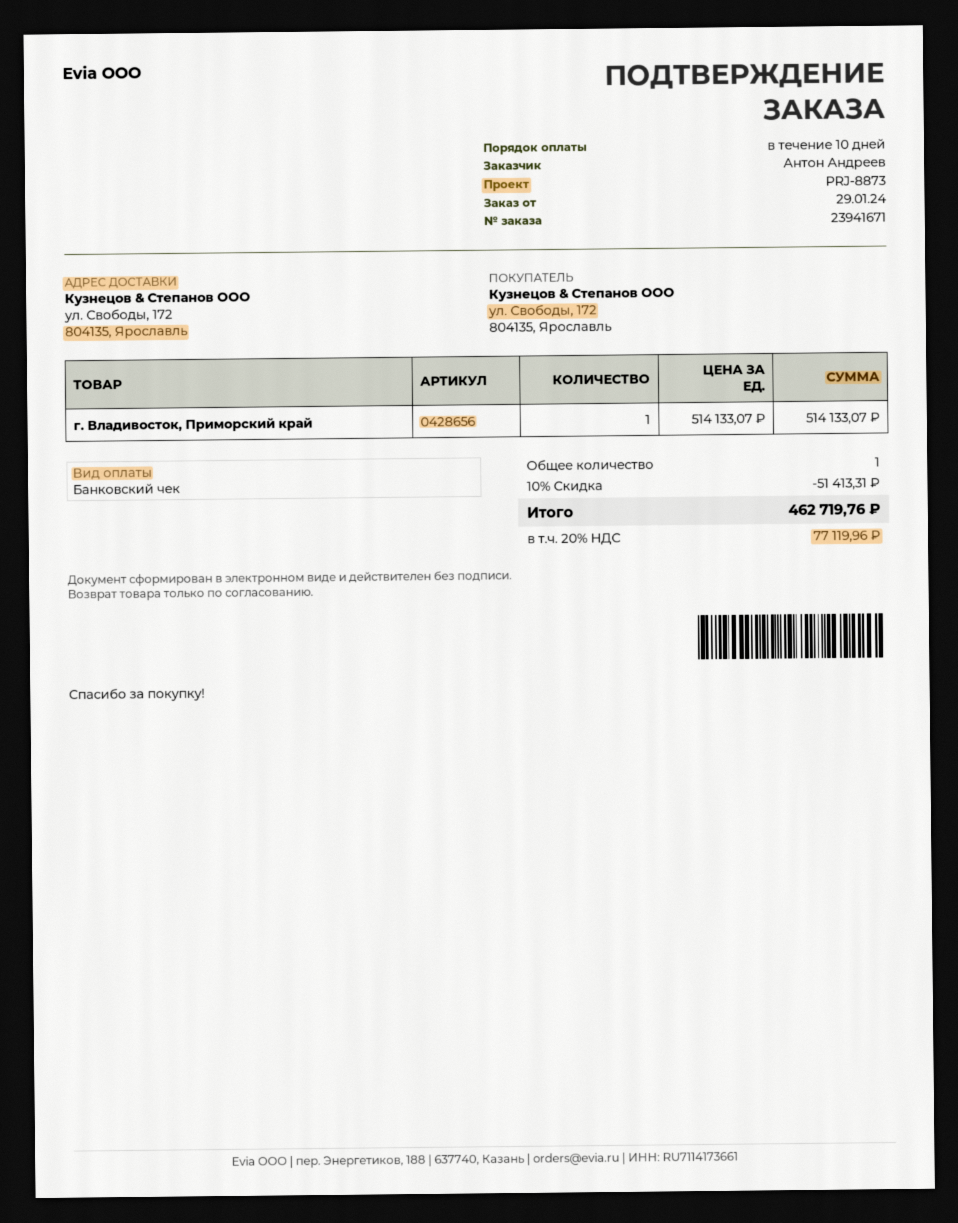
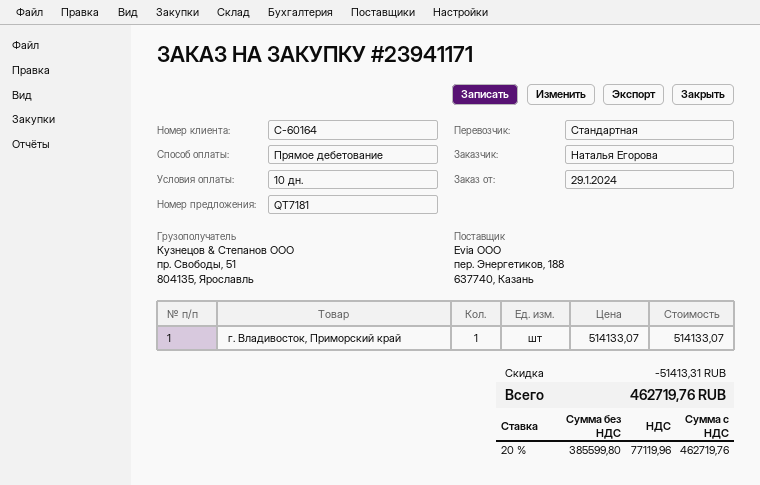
order number: 23941671 -> 23941171
ordered by: Антон Андреев -> Наталья Егорова
payment method: cheque -> direct debit
ship to: ул. Свободы, 172, 804135, Ярославль -> пр. Свободы, 51, 804135, Ярославль

